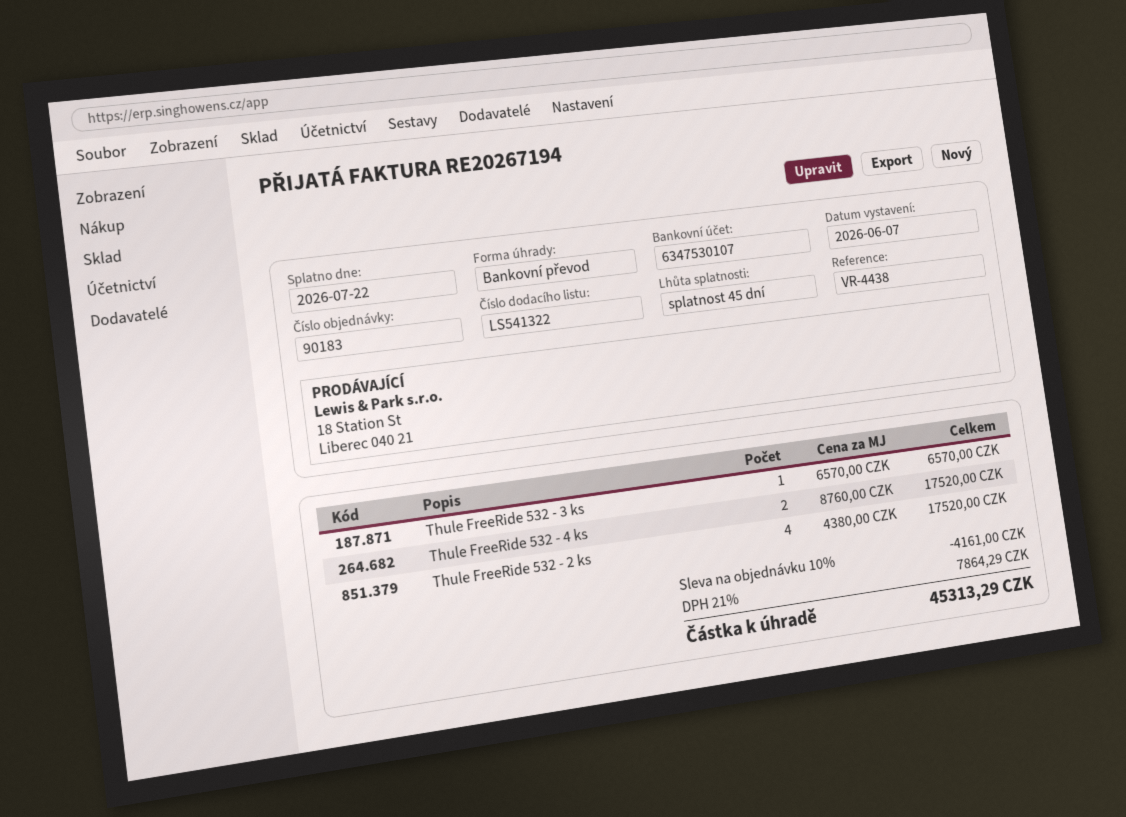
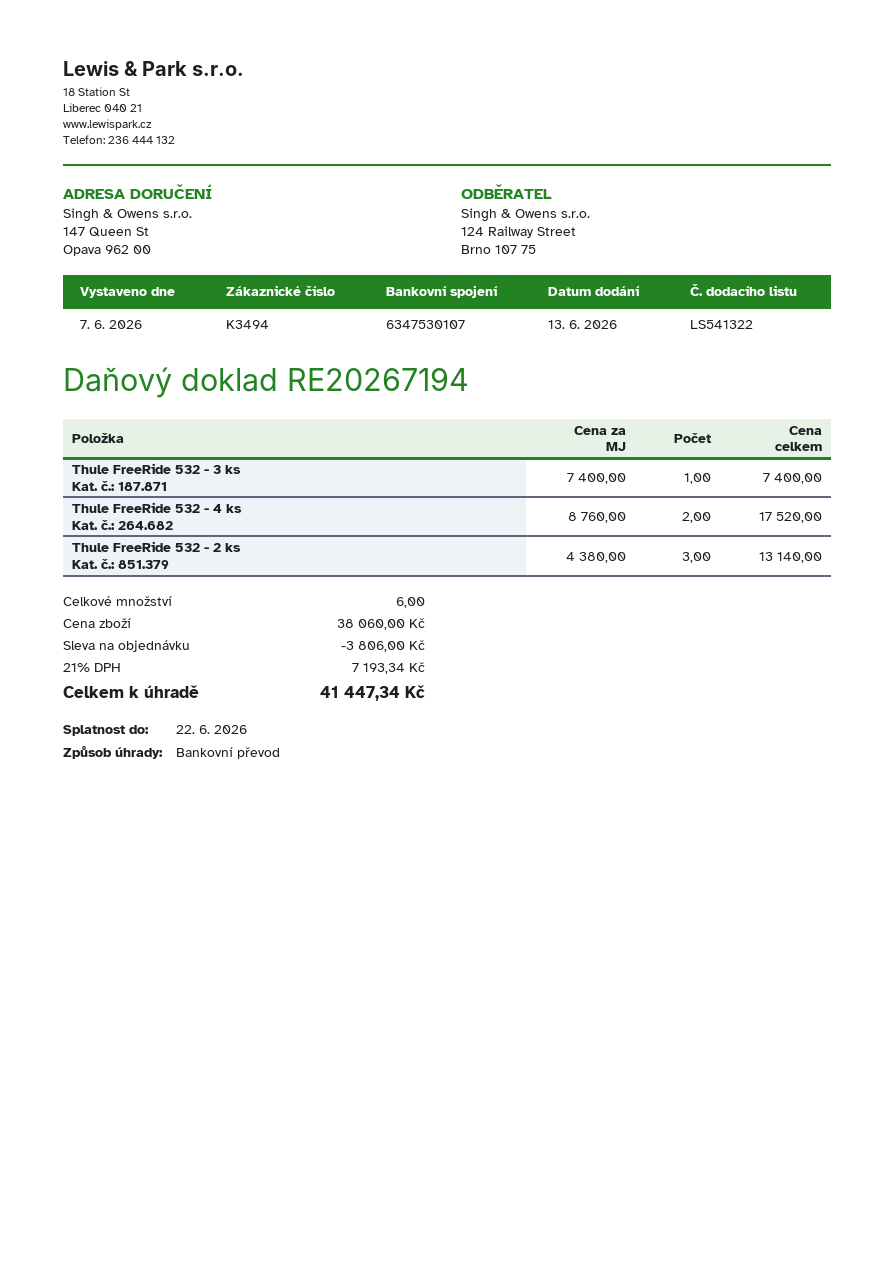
due date: 2026-07-22 -> 2026-06-22
Thule FreeRide 532 - 3 ks: 1 x 6570.00 = 6570.00 -> 1 x 7400.00 = 7400.00
Thule FreeRide 532 - 2 ks: 4 x 4380.00 = 17520.00 -> 3 x 4380.00 = 13140.00
discount: 4161.00 -> 3806.00
tax: 21% = 7864.29 -> 21% = 7193.34
total: 45313.29 -> 41447.34

